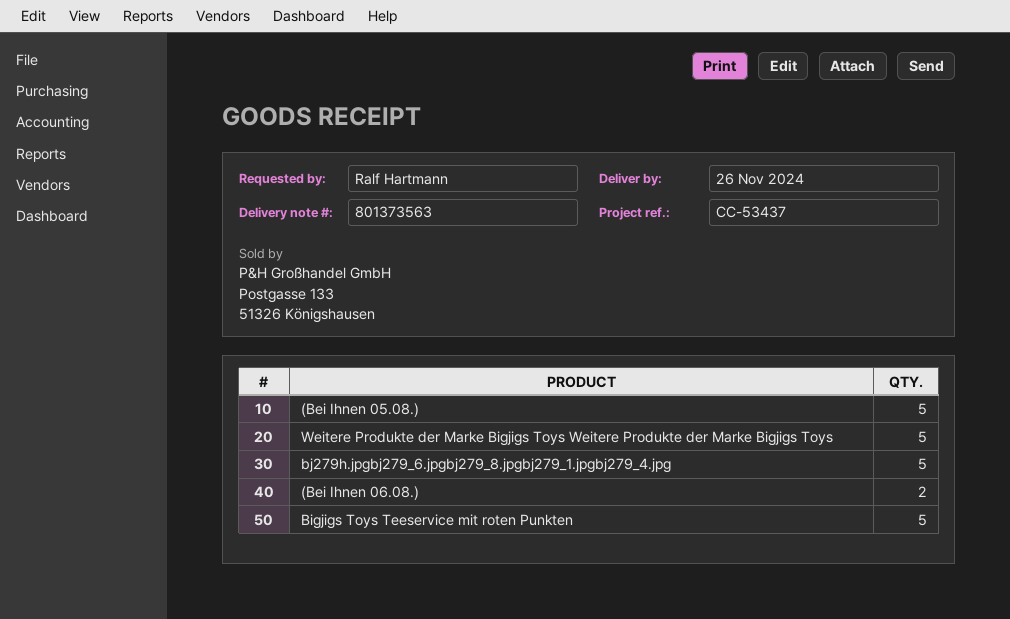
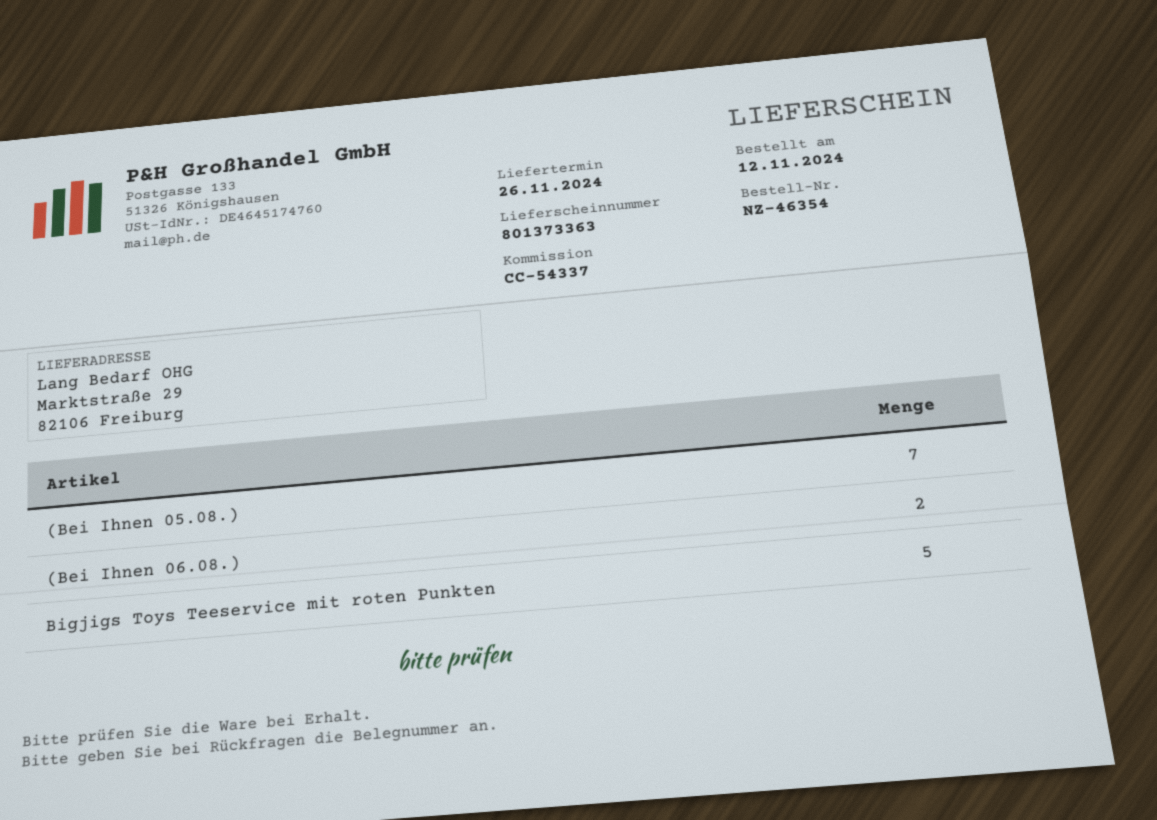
delivery note number: 801373563 -> 801373363
reference: CC-53437 -> CC-54337
(Bei Ihnen 05.08.): 5 -> 7
Weitere Produkte der Marke Bigjigs Toys Weitere Produkte der Marke Bigjigs Toys: 5 -> none
bj279h.jpgbj279_6.jpgbj279_8.jpgbj279_1.jpgbj279_4.jpg: 5 -> none

